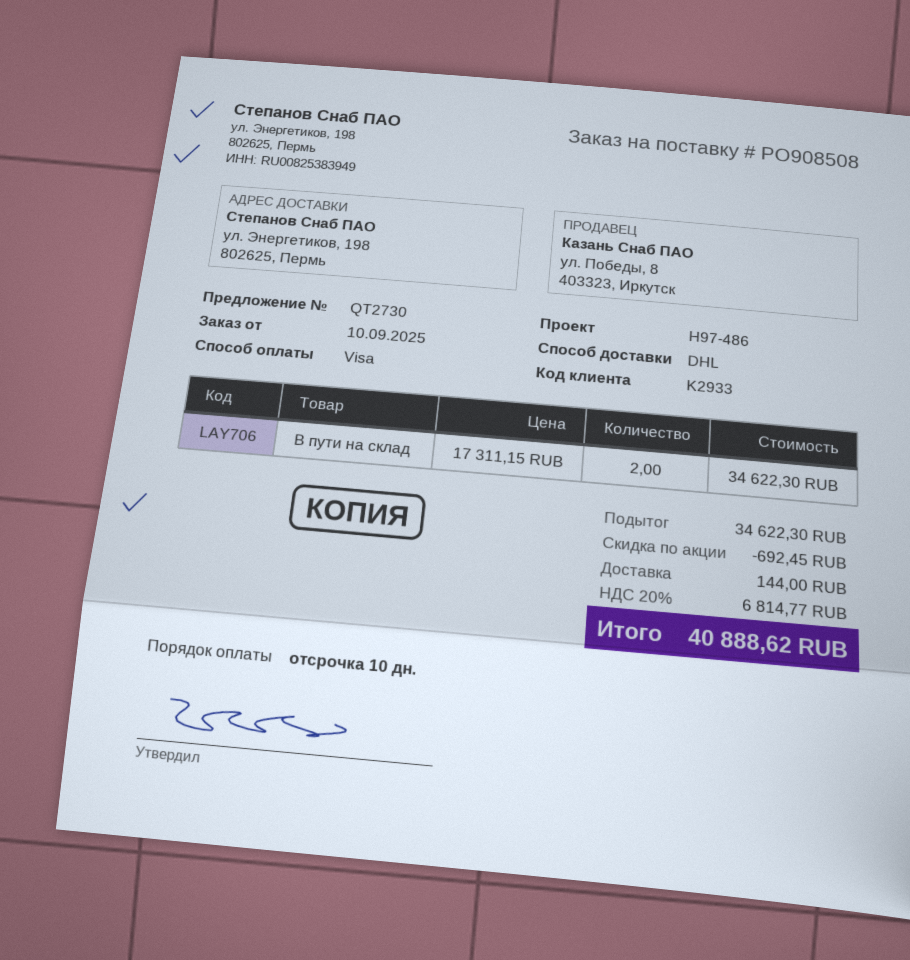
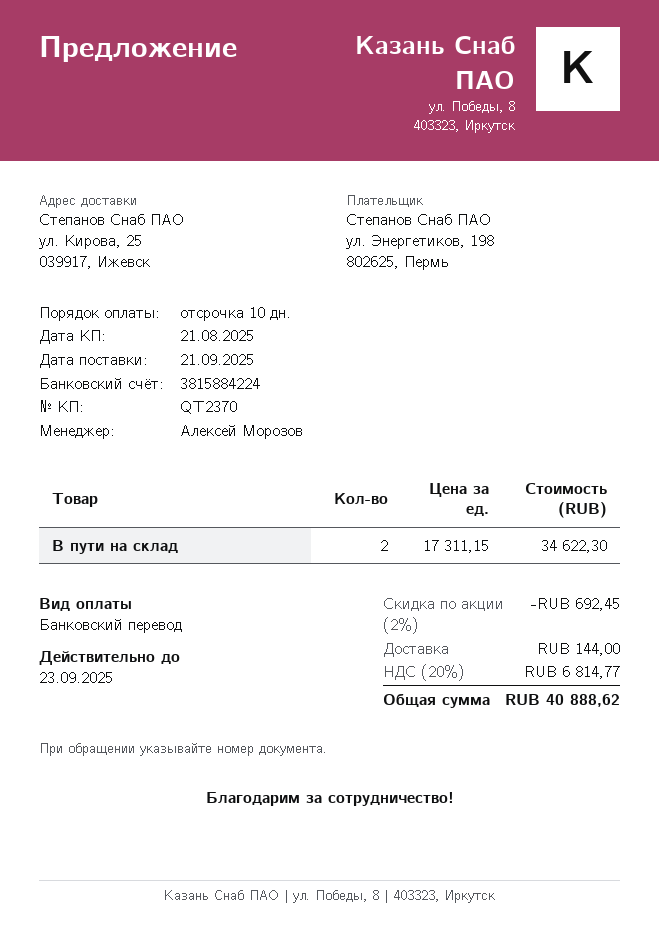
quote number: QT2730 -> QT2370
payment method: Visa -> bank transfer
ship to: ул. Энергетиков, 198, 802625, Пермь -> ул. Кирова, 25, 039917, Ижевск

